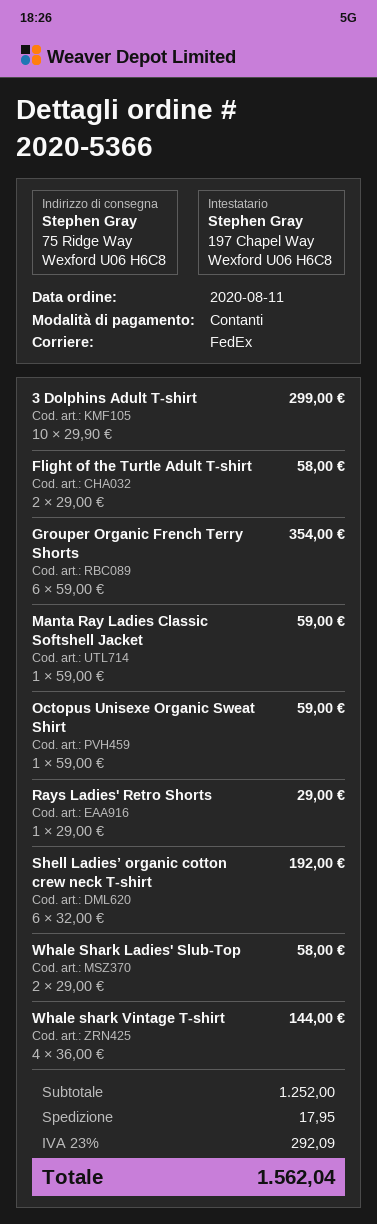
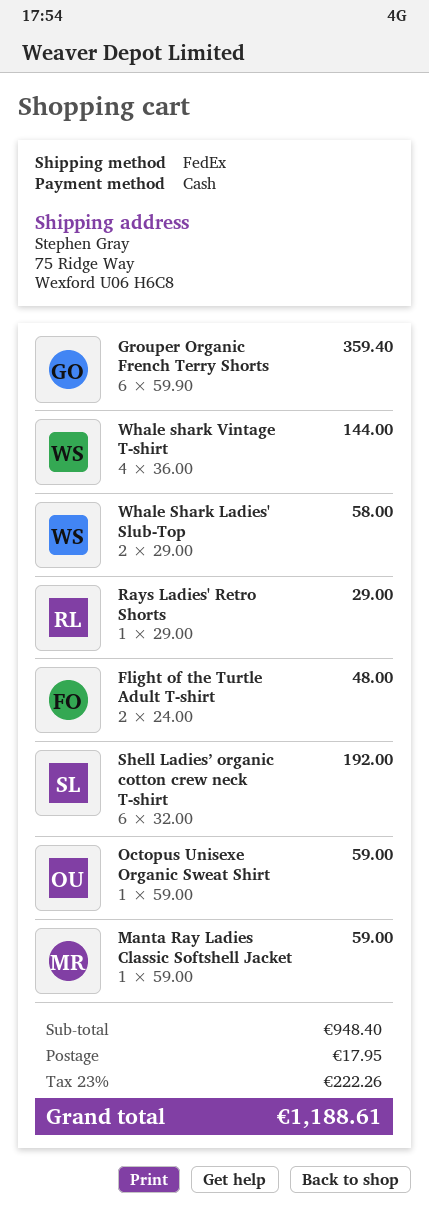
3 Dolphins Adult T-shirt: 10 x 29.90 = 299.00 -> none
Flight of the Turtle Adult T-shirt: 2 x 29.00 = 58.00 -> 2 x 24.00 = 48.00
Grouper Organic French Terry Shorts: 6 x 59.00 = 354.00 -> 6 x 59.90 = 359.40
subtotal: 1252.00 -> 948.40
tax: 23% = 292.09 -> 23% = 222.26
total: 1562.04 -> 1188.61

